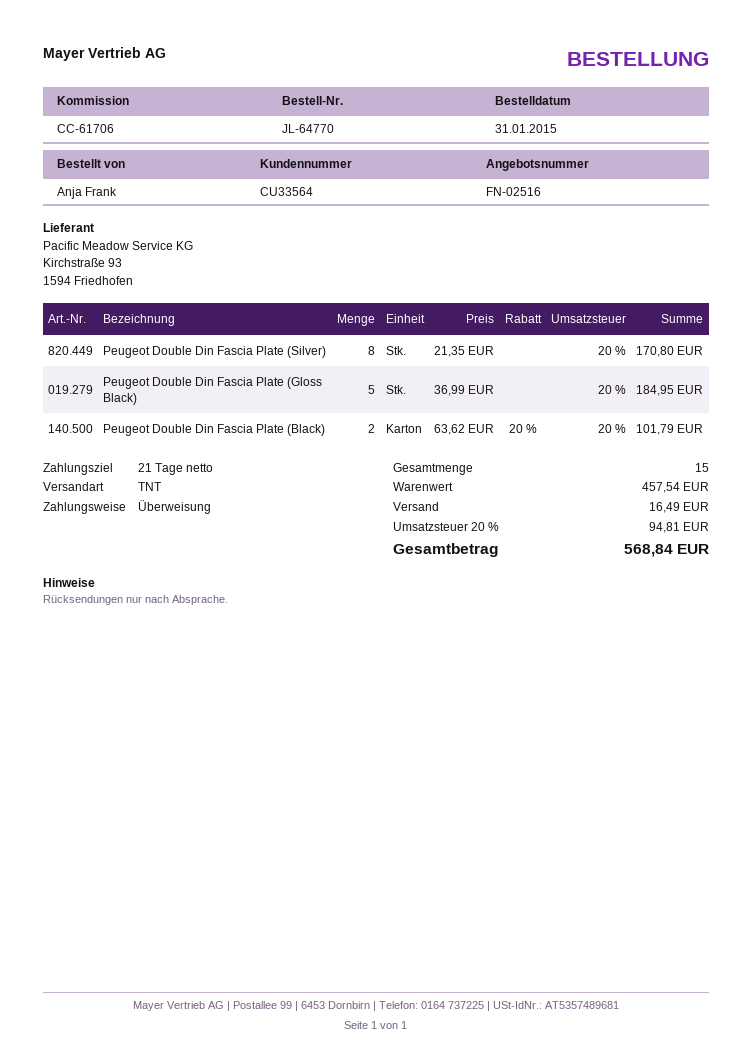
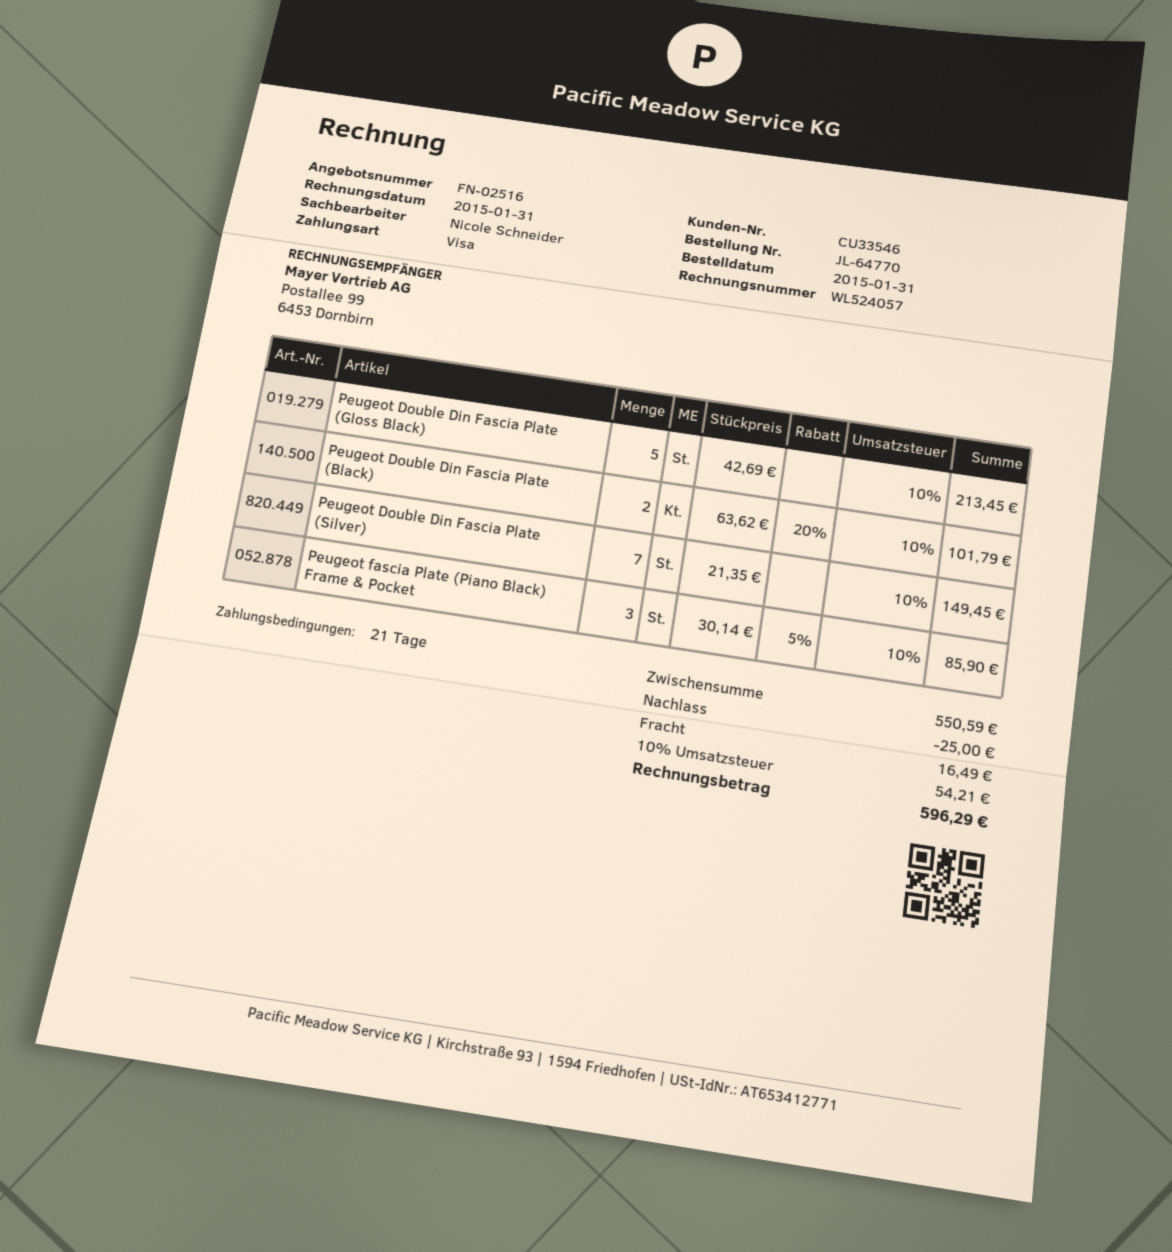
customer number: CU33564 -> CU33546
payment method: bank transfer -> Visa
Peugeot Double Din Fascia Plate (Silver): 8 x 21.35 = 170.80 -> 7 x 21.35 = 149.45
Peugeot Double Din Fascia Plate (Gloss Black): 5 x 36.99 = 184.95 -> 5 x 42.69 = 213.45
Peugeot fascia Plate (Piano Black) Frame & Pocket: none -> 3 x 30.14 - 5% = 85.90
subtotal: 457.54 -> 550.59
discount: none -> 25.00
tax: 20% = 94.81 -> 10% = 54.21
total: 568.84 -> 596.29

